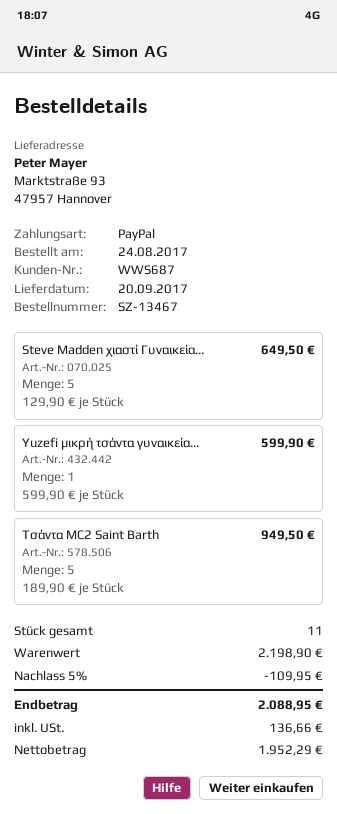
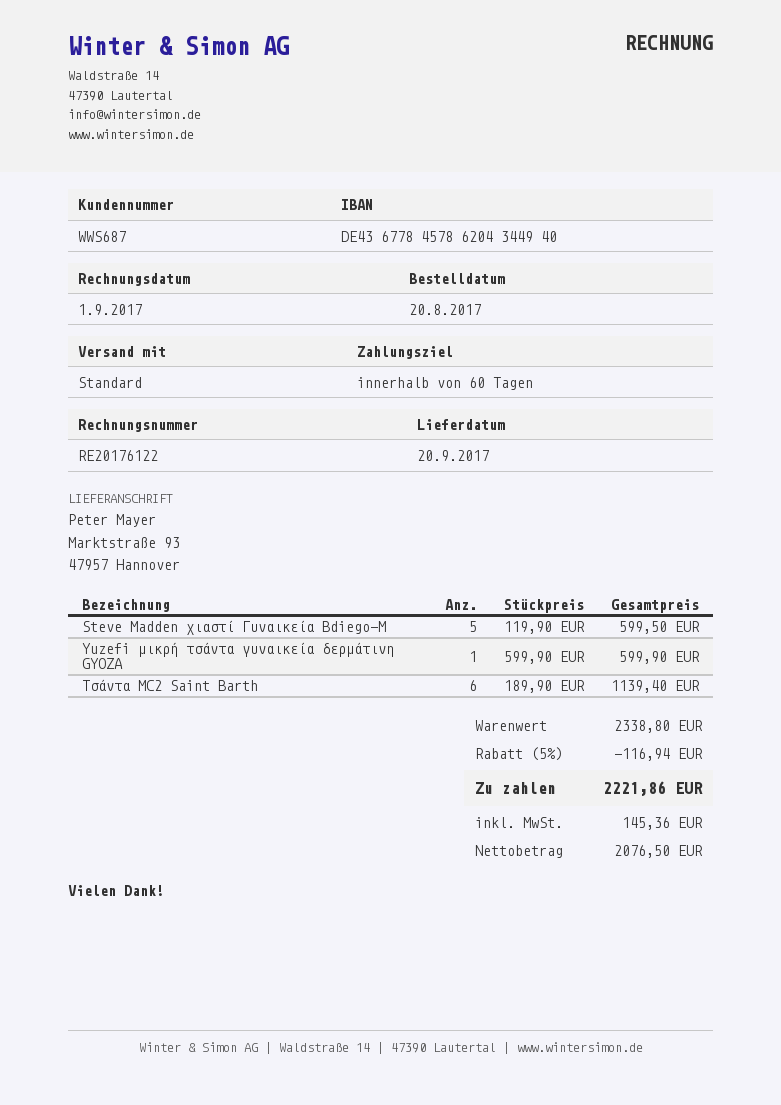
order date: 2017-08-24 -> 2017-08-20
Steve Madden χιαστί Γυναικεία...: 5 x 129.90 = 649.50 -> 5 x 119.90 = 599.50
Τσάντα MC2 Saint Barth: 5 x 189.90 = 949.50 -> 6 x 189.90 = 1139.40
subtotal: 2198.90 -> 2338.80
discount: 5% = 109.95 -> 5% = 116.94
net: 1952.29 -> 2076.50
tax: 136.66 -> 145.36
total: 2088.95 -> 2221.86

